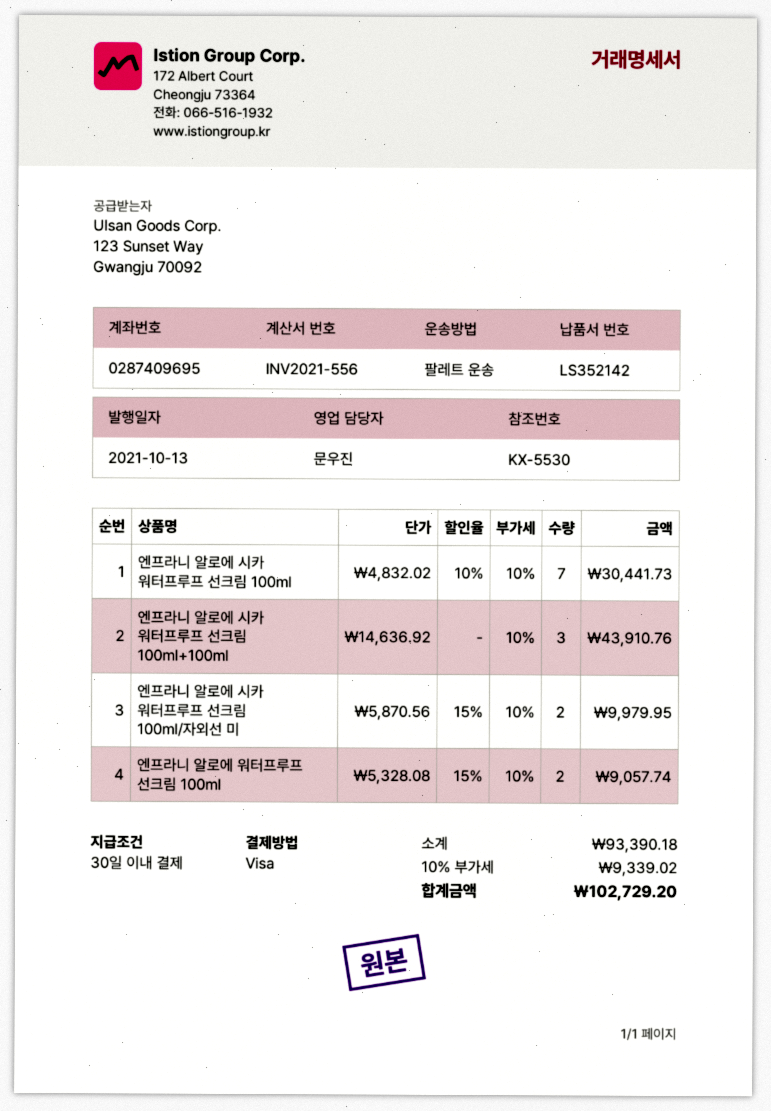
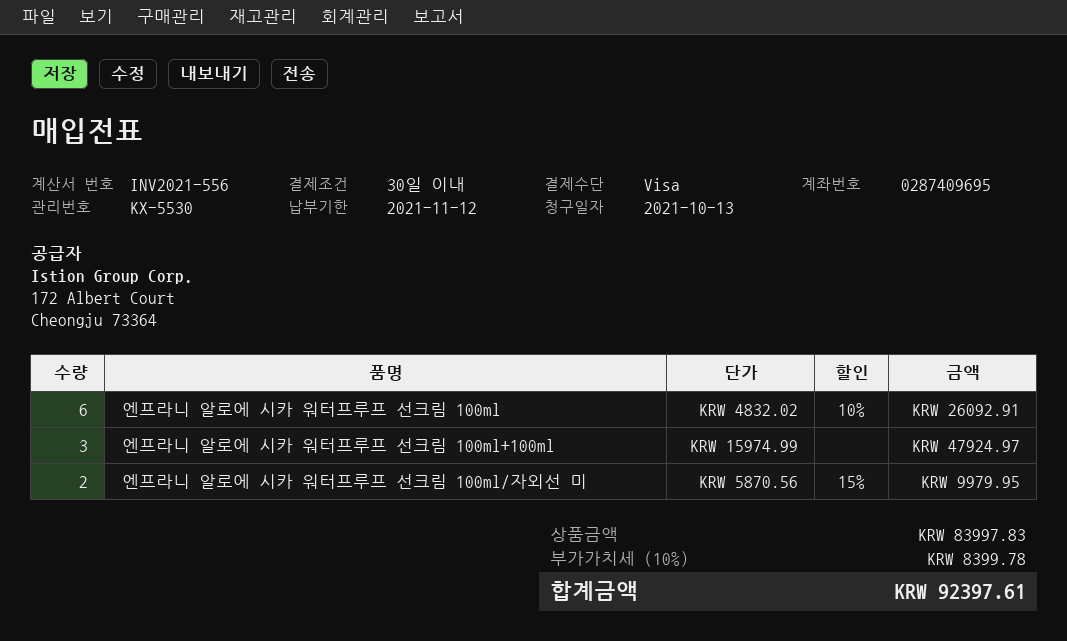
엔프라니 알로에 시카 워터프루프 선크림 100ml: 7 x 4832.02 - 10% = 30441.73 -> 6 x 4832.02 - 10% = 26092.91
엔프라니 알로에 시카 워터프루프 선크림 100ml+100ml: 3 x 14636.92 = 43910.76 -> 3 x 15974.99 = 47924.97
엔프라니 알로에 워터프루프 선크림 100ml: 2 x 5328.08 - 15% = 9057.74 -> none
subtotal: 93390.18 -> 83997.83
tax: 10% = 9339.02 -> 10% = 8399.78
total: 102729.20 -> 92397.61

